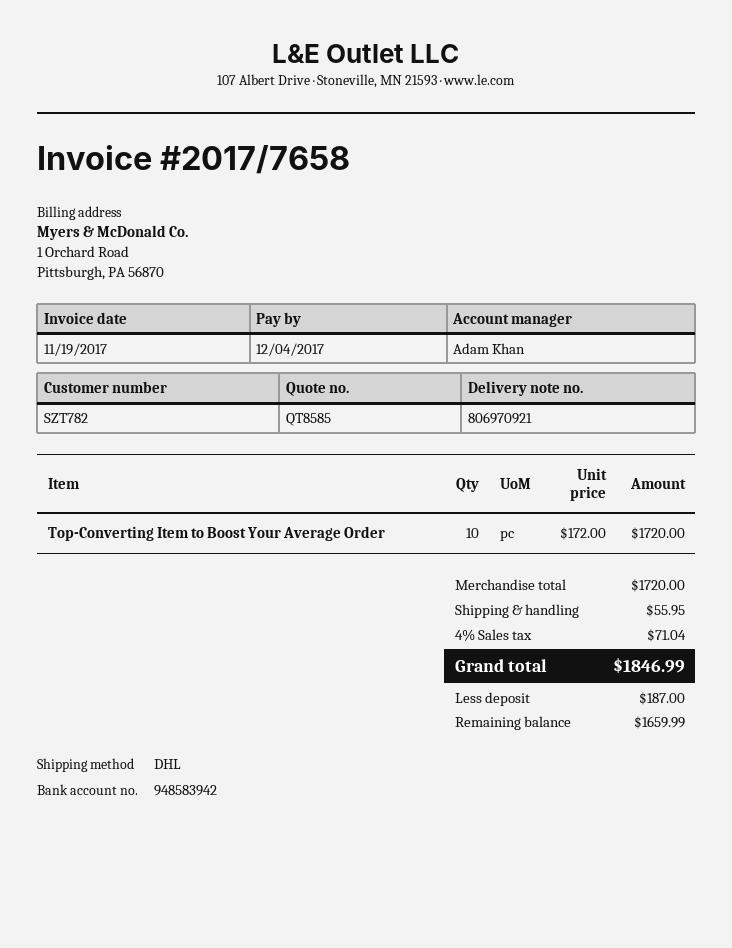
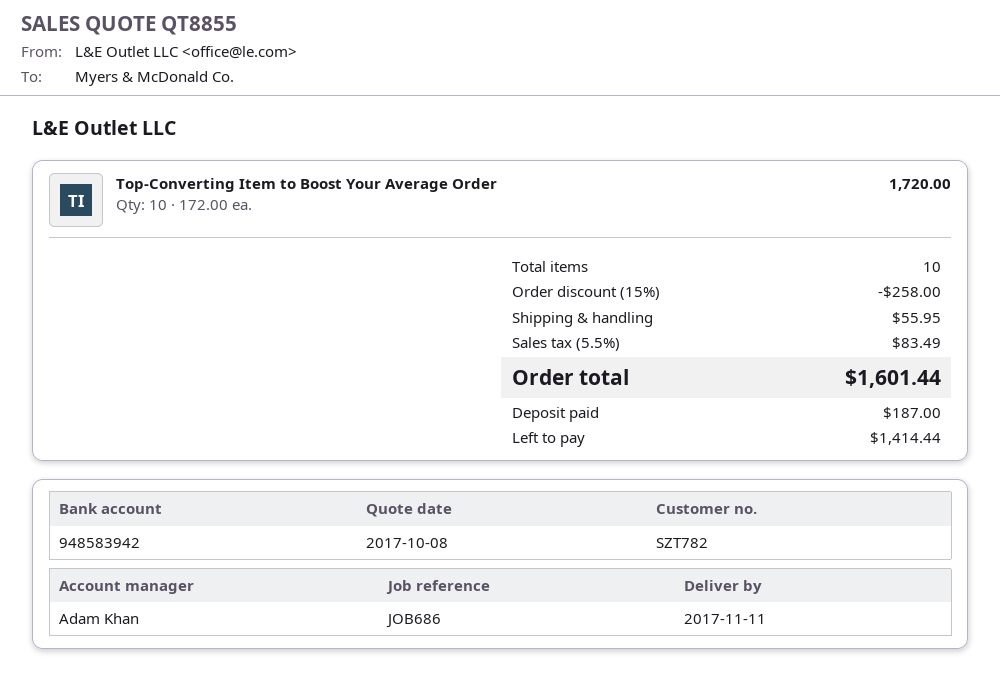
quote number: QT8585 -> QT8855
discount: none -> 15% = 258.00
tax: 4% = 71.04 -> 5.5% = 83.49
total: 1846.99 -> 1601.44
balance: 1659.99 -> 1414.44

